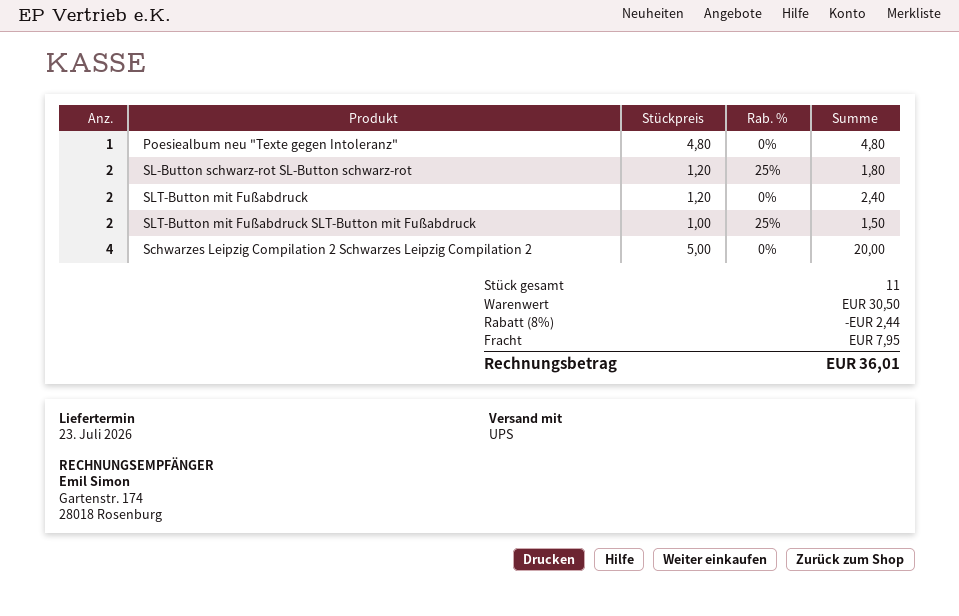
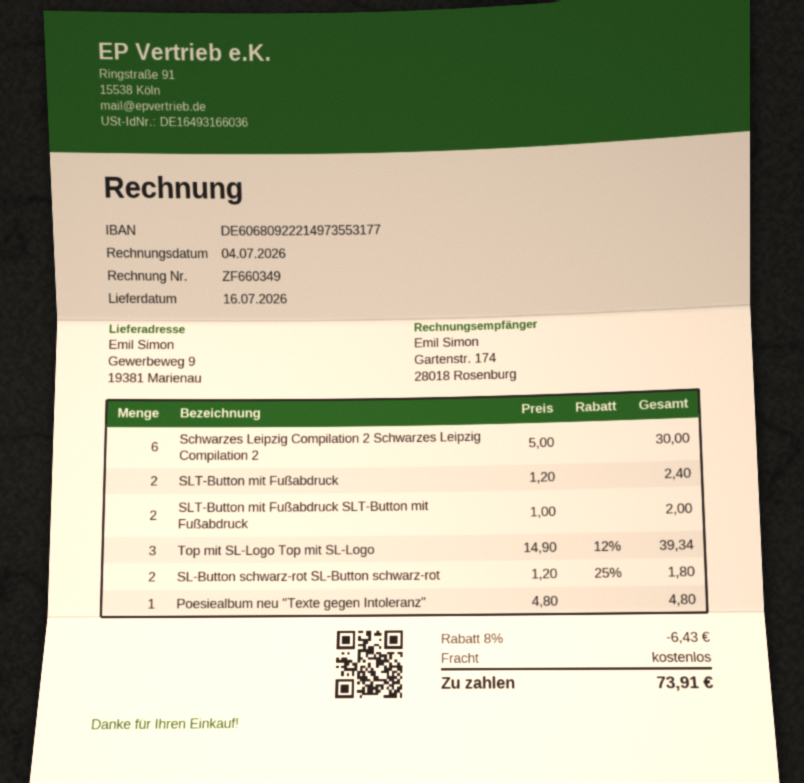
delivery date: 2026-07-23 -> 2026-07-16
SLT-Button mit Fußabdruck SLT-Button mit Fußabdruck: 2 x 1.00 - 25% = 1.50 -> 2 x 1.00 = 2.00
Schwarzes Leipzig Compilation 2 Schwarzes Leipzig Compilation 2: 4 x 5.00 = 20.00 -> 6 x 5.00 = 30.00
Top mit SL-Logo Top mit SL-Logo: none -> 3 x 14.90 - 12% = 39.34
discount: 8% = 2.44 -> 8% = 6.43
shipping: 7.95 -> 0.00
total: 36.01 -> 73.91

